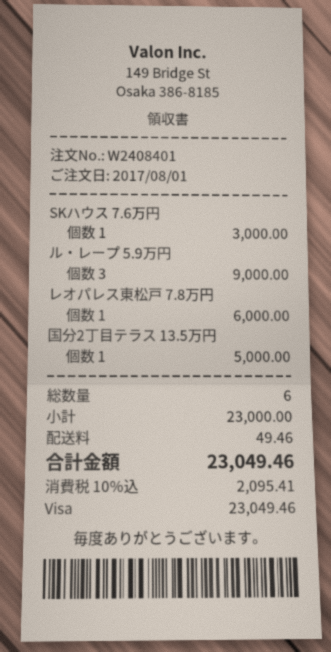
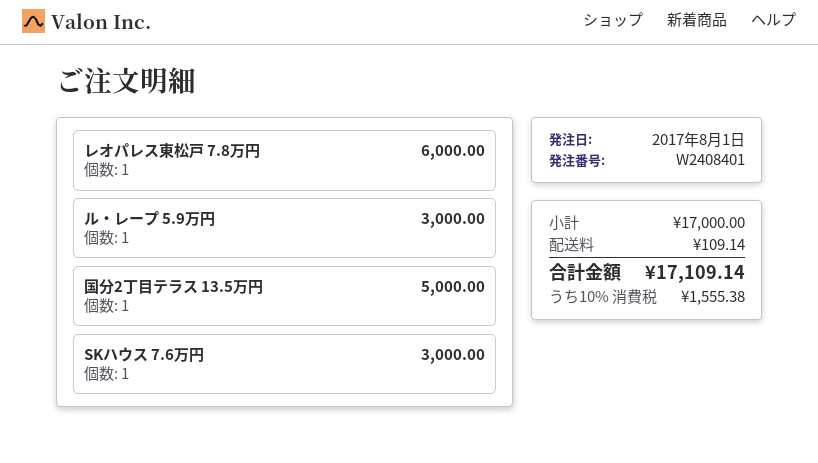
ル・レープ 5.9万円: 3 for 9000.00 -> 1 for 3000.00
subtotal: 23000.00 -> 17000.00
shipping: 49.46 -> 109.14
tax: 10% = 2095.41 -> 10% = 1555.38
total: 23049.46 -> 17109.14

